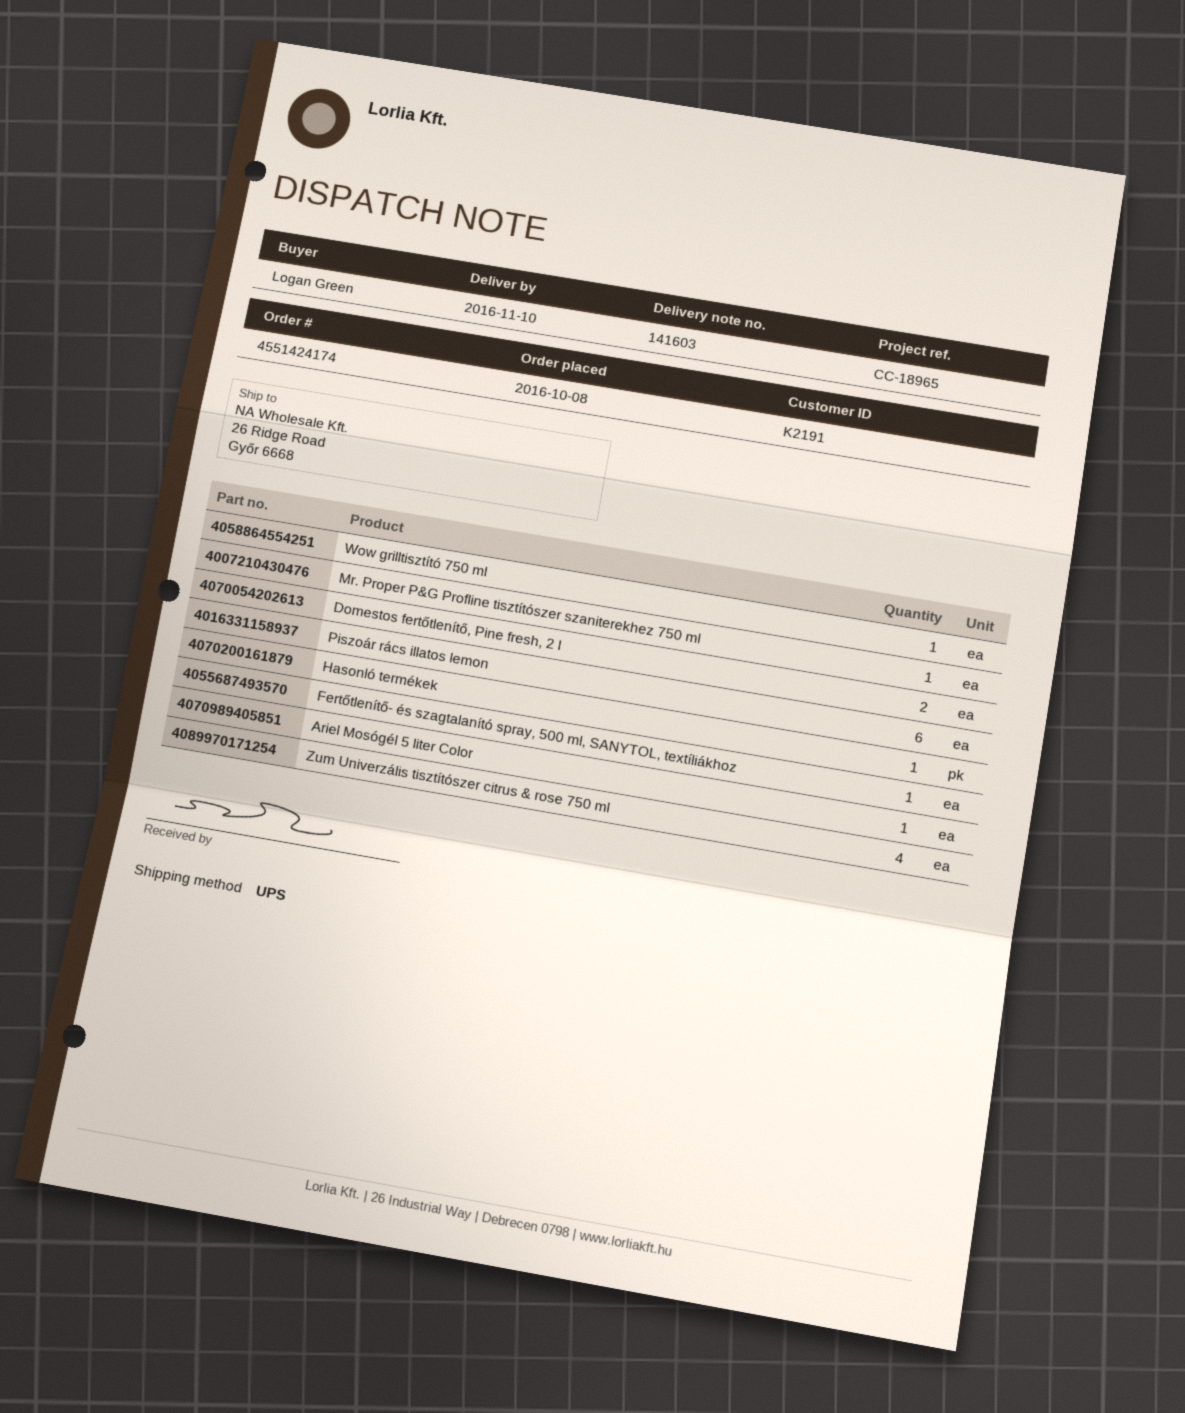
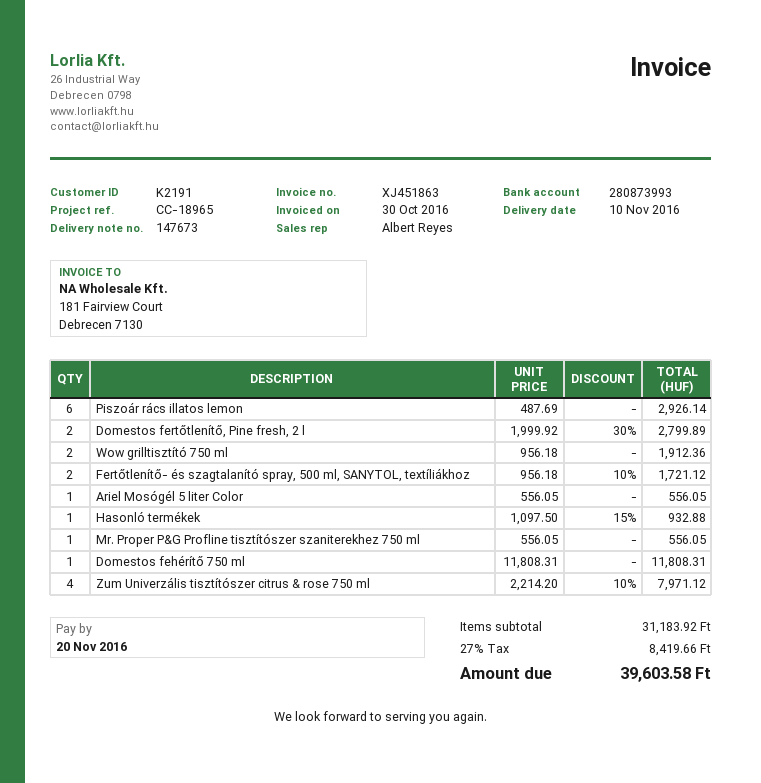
delivery note number: 141603 -> 147673
Wow grilltisztító 750 ml: 1 -> 2
Fertőtlenítő- és szagtalanító spray, 500 ml, SANYTOL, textíliákhoz: 1 -> 2
Domestos fehérítő 750 ml: none -> 1

